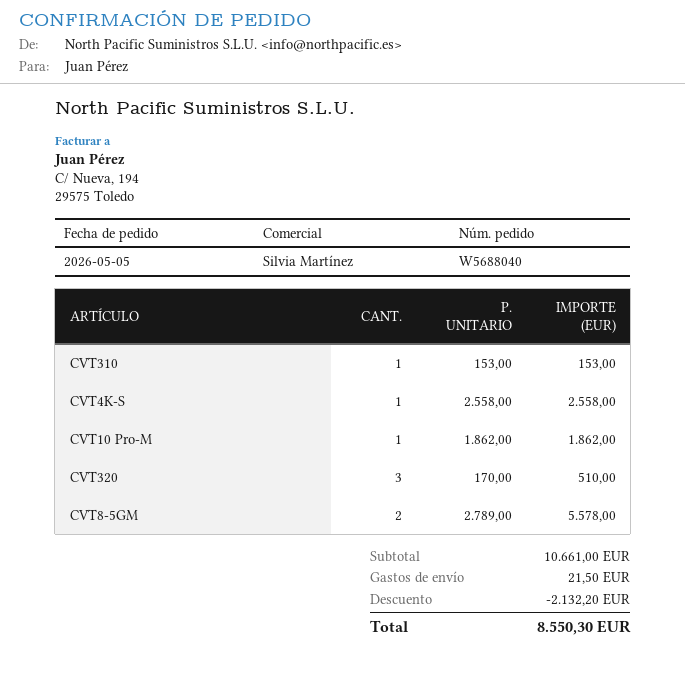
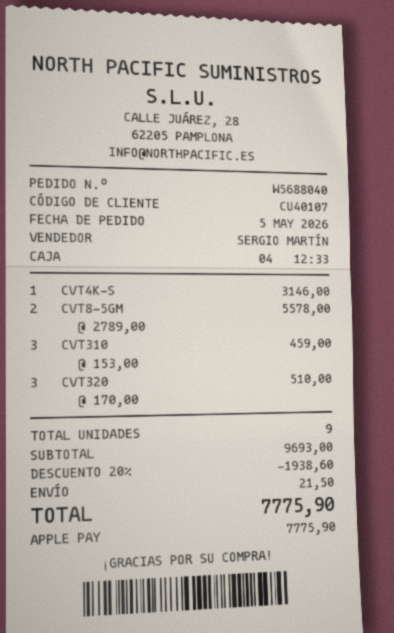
sales rep: Silvia Martínez -> SERGIO MARTÍN
CVT310: 1 x 153.00 = 153.00 -> 3 x 153.00 = 459.00
CVT4K-S: 1 x 2558.00 = 2558.00 -> 1 x 3146.00 = 3146.00
CVT10 Pro-M: 1 x 1862.00 = 1862.00 -> none
subtotal: 10661.00 -> 9693.00
discount: 2132.20 -> 1938.60
total: 8550.30 -> 7775.90

